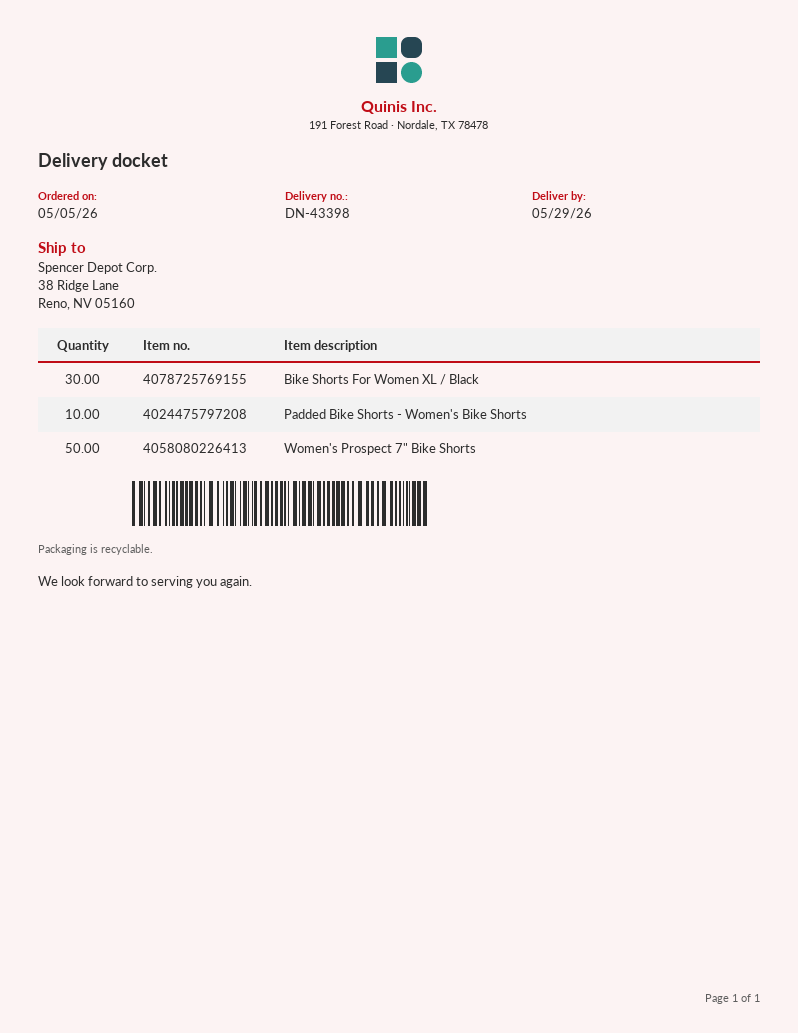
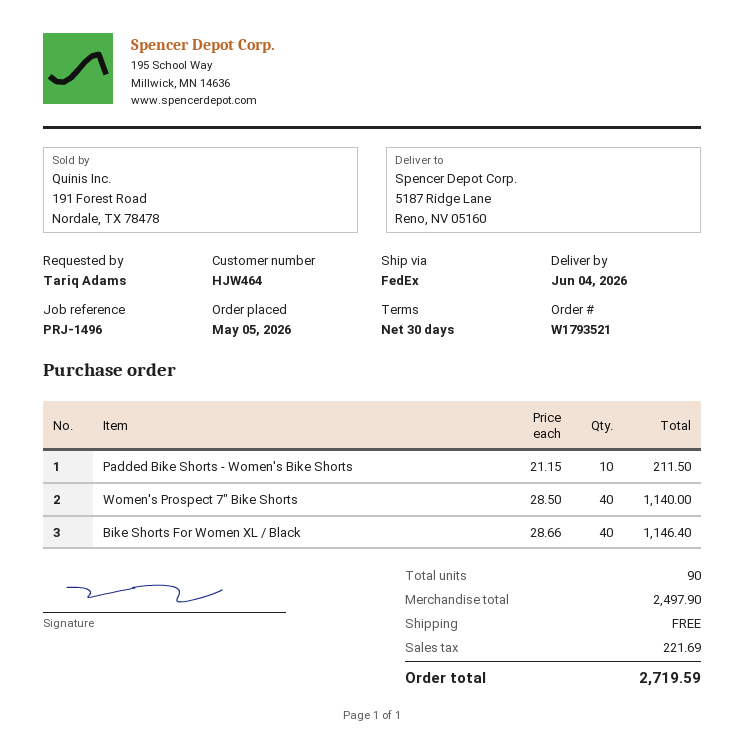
delivery date: 2026-05-29 -> 2026-06-04
ship to: 38 Ridge Lane, Reno, NV 05160 -> 5187 Ridge Lane, Reno, NV 05160
Bike Shorts For Women XL / Black: 30 -> 40
Women's Prospect 7" Bike Shorts: 50 -> 40

